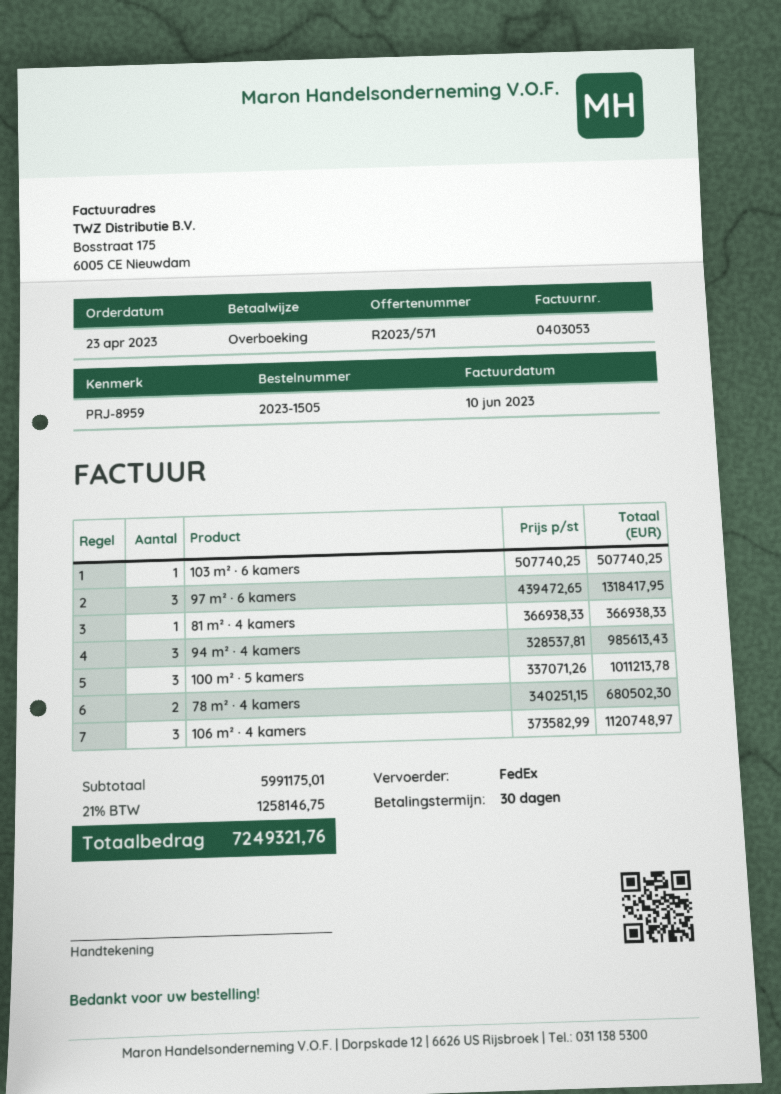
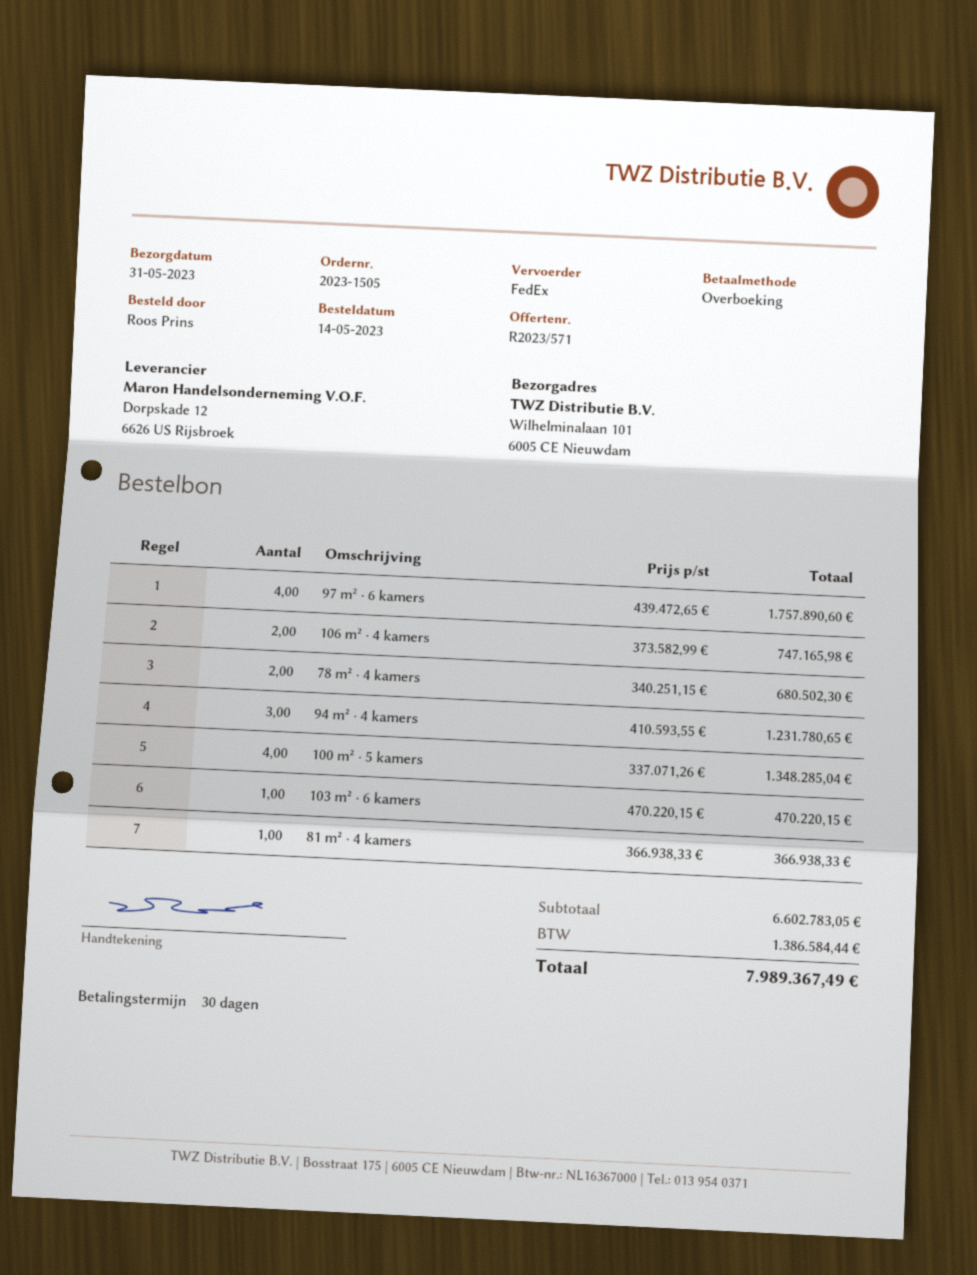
order date: 2023-04-23 -> 2023-05-14
103 m² · 6 kamers: 1 x 507740.25 = 507740.25 -> 1 x 470220.15 = 470220.15
97 m² · 6 kamers: 3 x 439472.65 = 1318417.95 -> 4 x 439472.65 = 1757890.60
94 m² · 4 kamers: 3 x 328537.81 = 985613.43 -> 3 x 410593.55 = 1231780.65
100 m² · 5 kamers: 3 x 337071.26 = 1011213.78 -> 4 x 337071.26 = 1348285.04
106 m² · 4 kamers: 3 x 373582.99 = 1120748.97 -> 2 x 373582.99 = 747165.98
subtotal: 5991175.01 -> 6602783.05
tax: 1258146.75 -> 1386584.44
total: 7249321.76 -> 7989367.49

